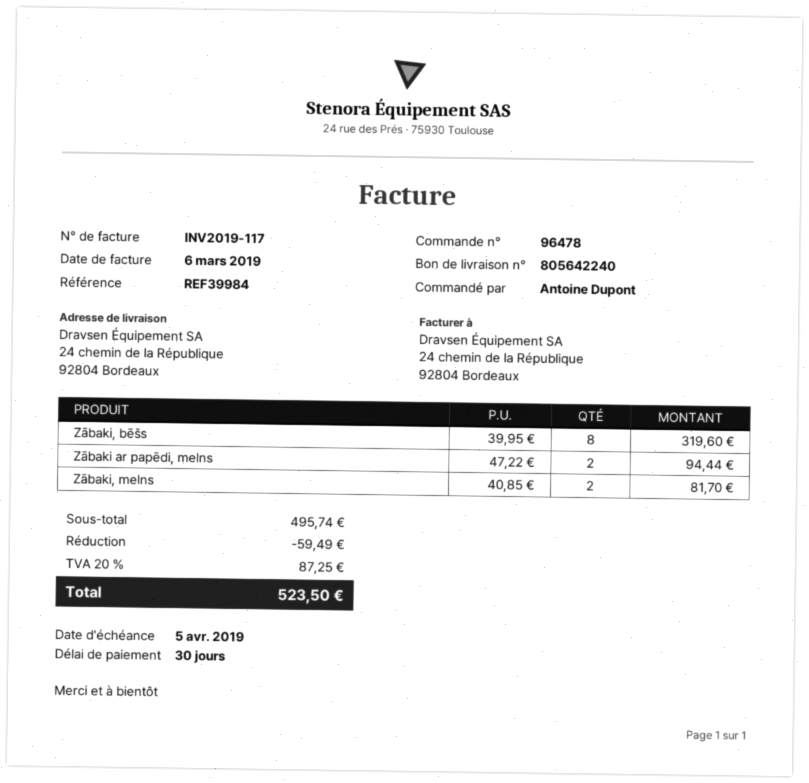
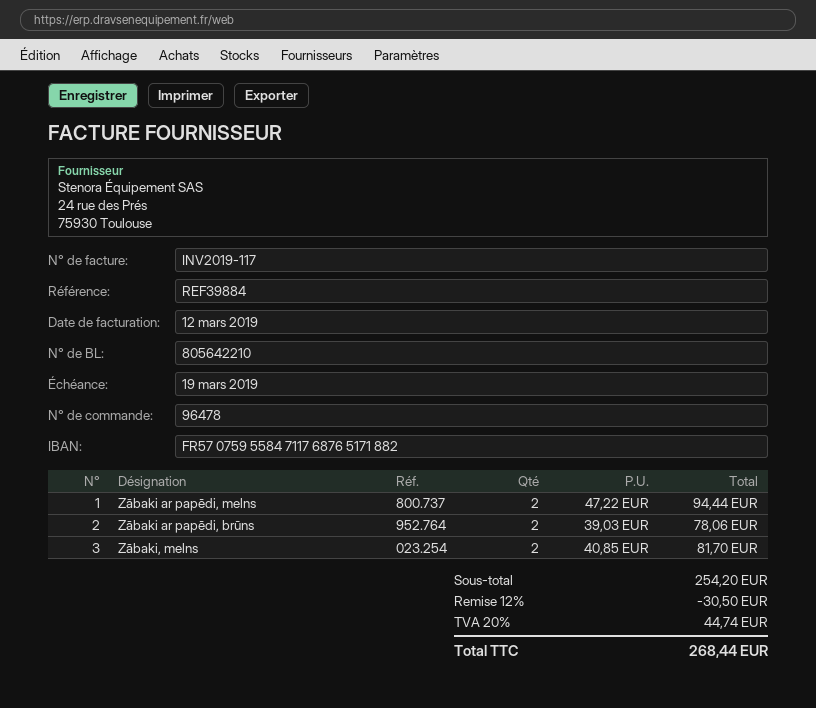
delivery note number: 805642240 -> 805642210
invoice date: 2019-03-06 -> 2019-03-12
due date: 2019-04-05 -> 2019-03-19
reference: REF39984 -> REF39884
Zābaki, bēšs: 8 x 39.95 = 319.60 -> none
Zābaki ar papēdi, brūns: none -> 2 x 39.03 = 78.06
subtotal: 495.74 -> 254.20
discount: 59.49 -> 30.50
tax: 20% = 87.25 -> 20% = 44.74
total: 523.50 -> 268.44

